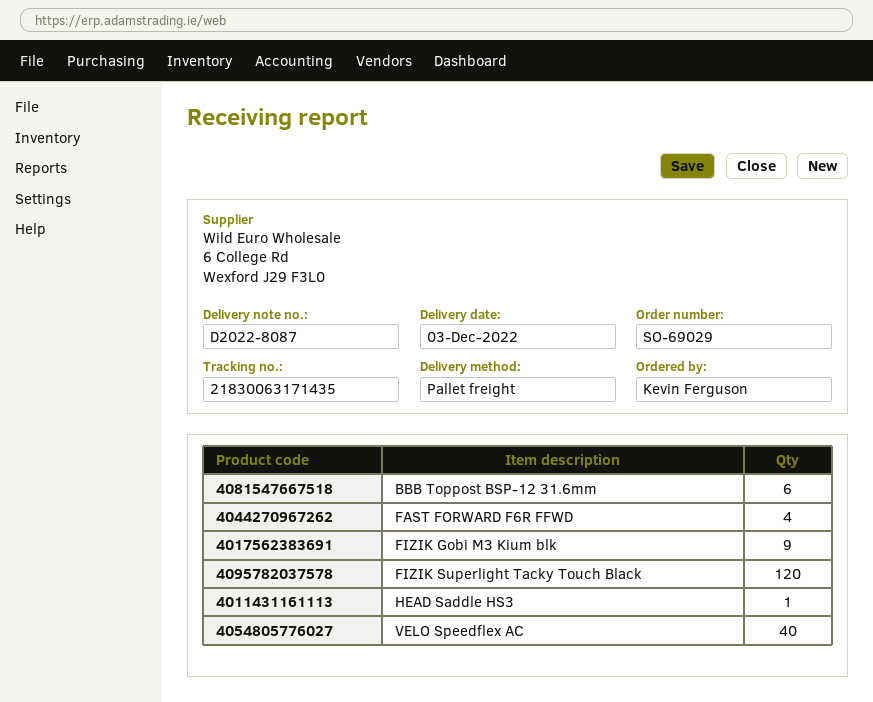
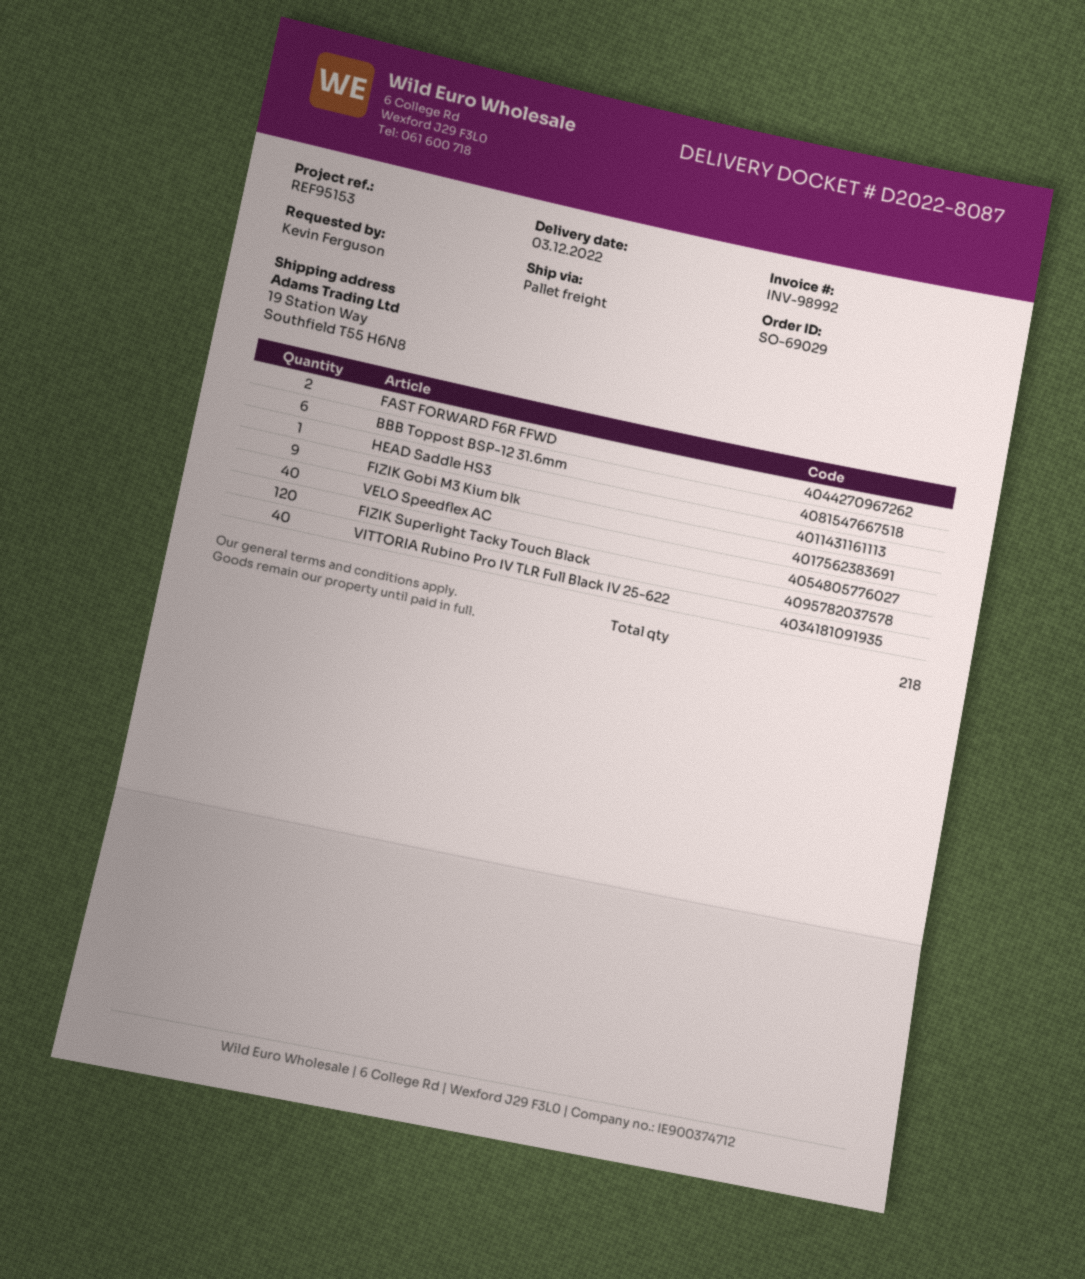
FAST FORWARD F6R FFWD: 4 -> 2
VITTORIA Rubino Pro IV TLR Full Black IV 25-622: none -> 40

